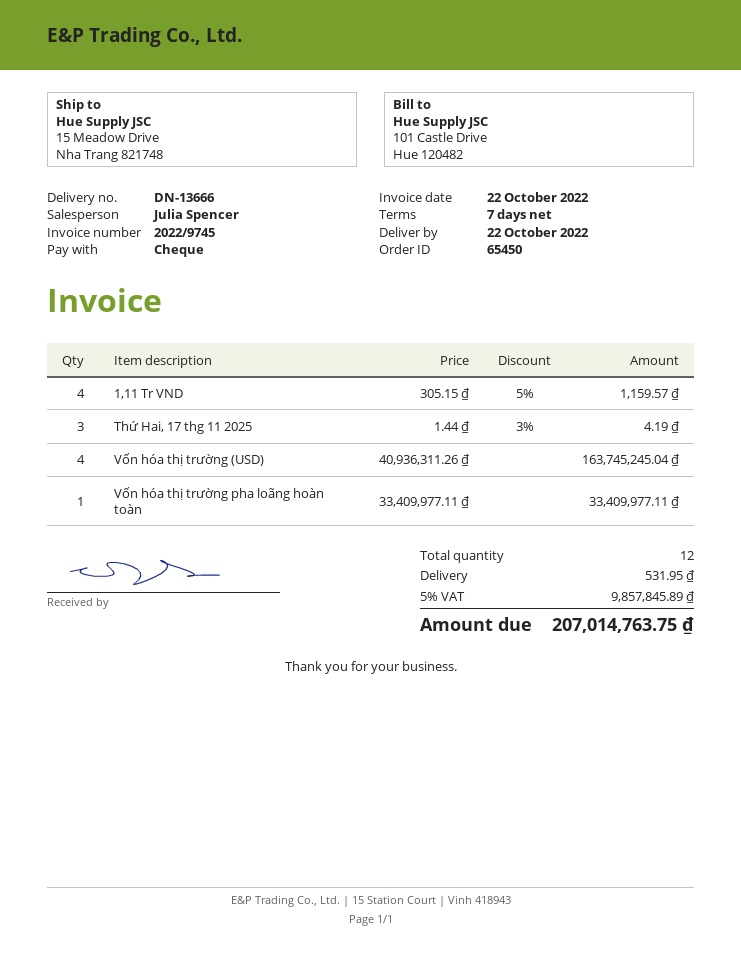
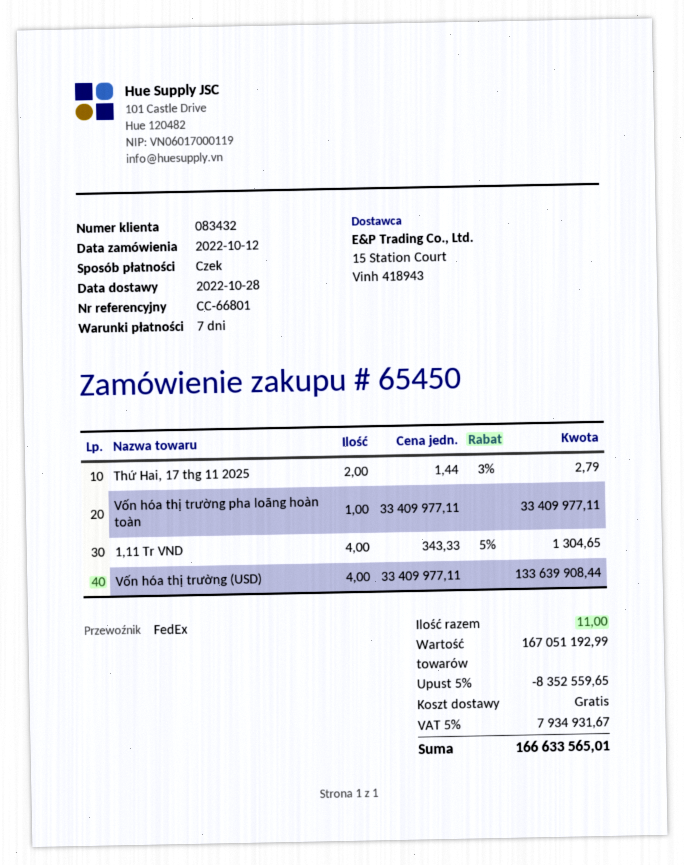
delivery date: 2022-10-22 -> 2022-10-28
1,11 Tr VND: 4 x 305.15 - 5% = 1159.57 -> 4 x 343.33 - 5% = 1304.65
Thứ Hai, 17 thg 11 2025: 3 x 1.44 - 3% = 4.19 -> 2 x 1.44 - 3% = 2.79
Vốn hóa thị trường (USD): 4 x 40936311.26 = 163745245.04 -> 4 x 33409977.11 = 133639908.44
total quantity: 12 -> 11
discount: none -> 5% = 8352559.65
shipping: 531.95 -> 0.00
tax: 5% = 9857845.89 -> 5% = 7934931.67
total: 207014763.75 -> 166633565.01

